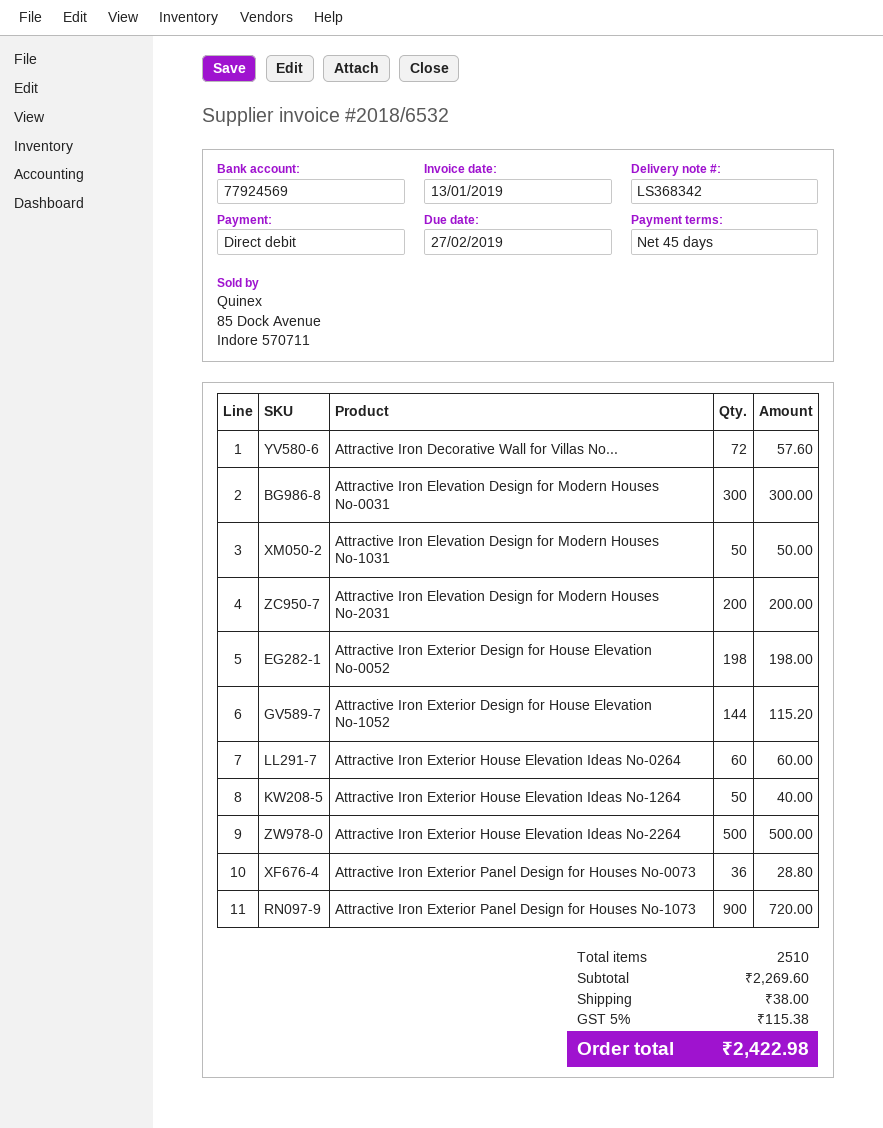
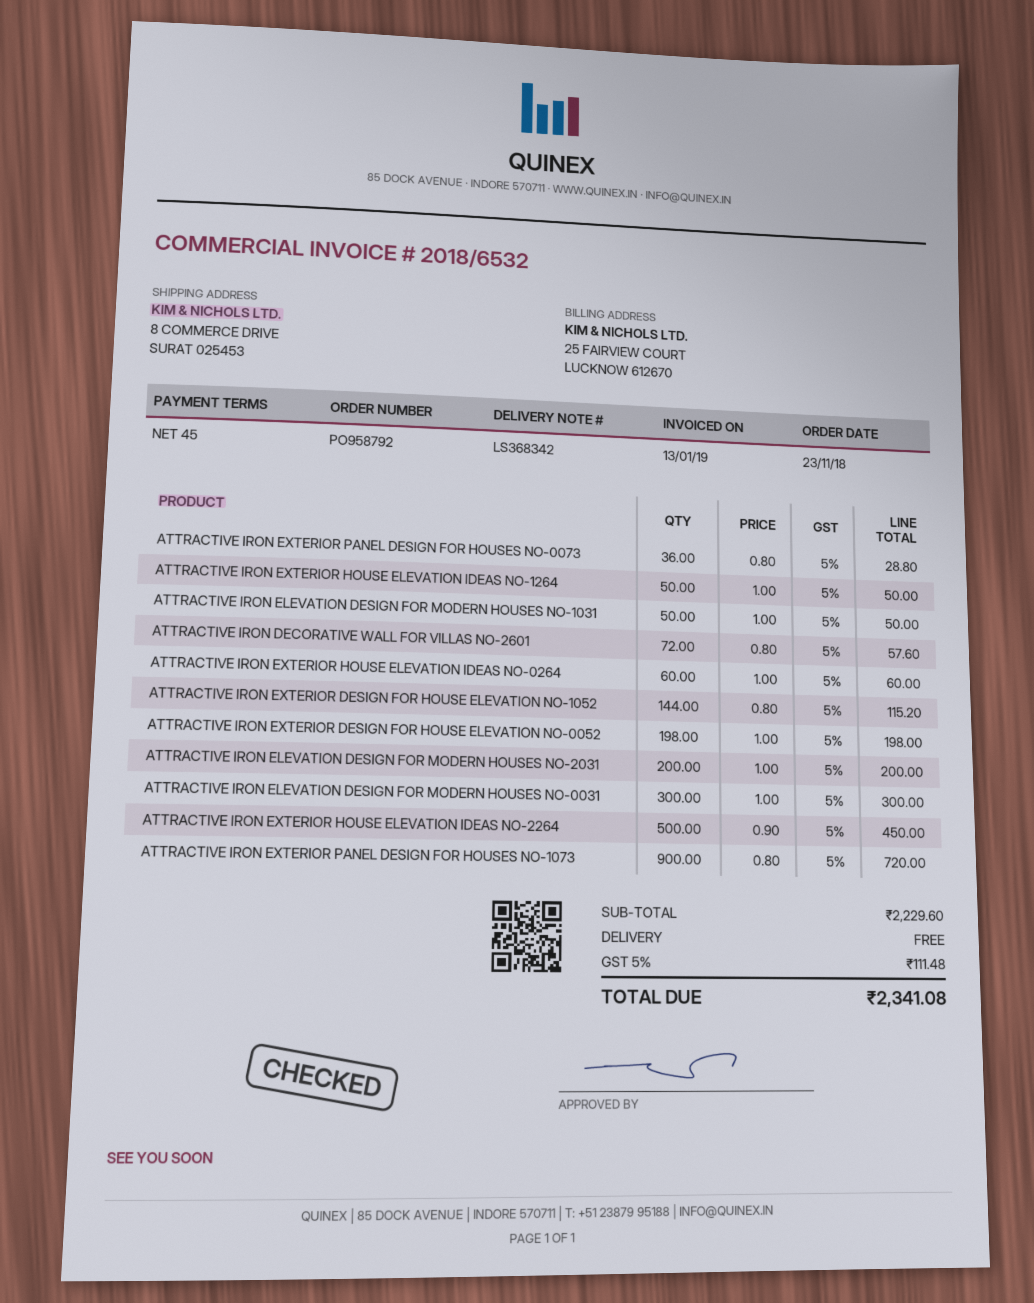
Attractive Iron Exterior House Elevation Ideas No-1264: 50 for 40.00 -> 50 for 50.00
Attractive Iron Exterior House Elevation Ideas No-2264: 500 for 500.00 -> 500 for 450.00
subtotal: 2269.60 -> 2229.60
shipping: 38.00 -> 0.00
tax: 5% = 115.38 -> 5% = 111.48
total: 2422.98 -> 2341.08

